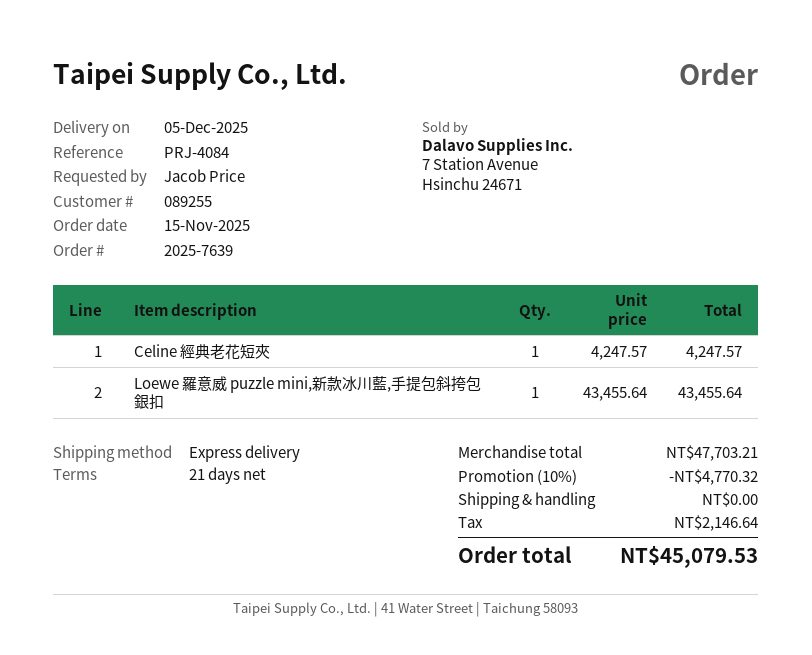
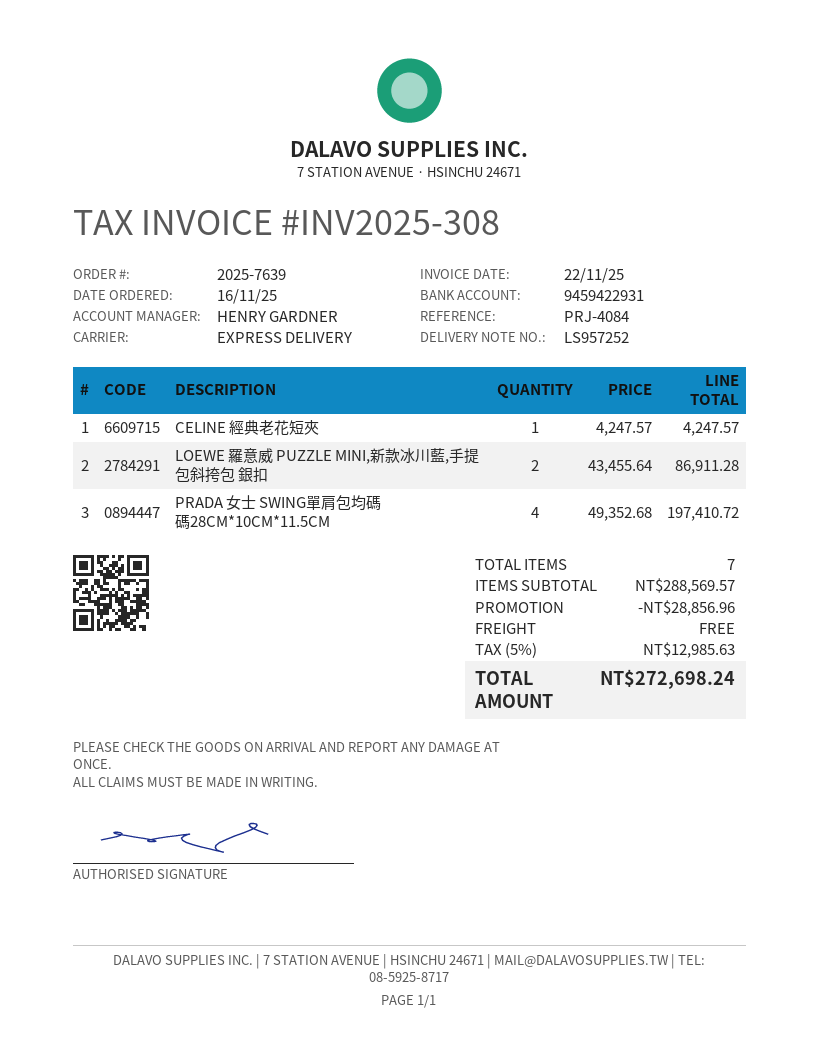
order date: 2025-11-15 -> 2025-11-16
Loewe 羅意威 puzzle mini,新款冰川藍,手提包斜挎包 銀扣: 1 x 43455.64 = 43455.64 -> 2 x 43455.64 = 86911.28
PRADA 女士 SWING單肩包均碼碼28CM*10CM*11.5CM: none -> 4 x 49352.68 = 197410.72
subtotal: 47703.21 -> 288569.57
discount: 4770.32 -> 28856.96
tax: 2146.64 -> 12985.63
total: 45079.53 -> 272698.24

